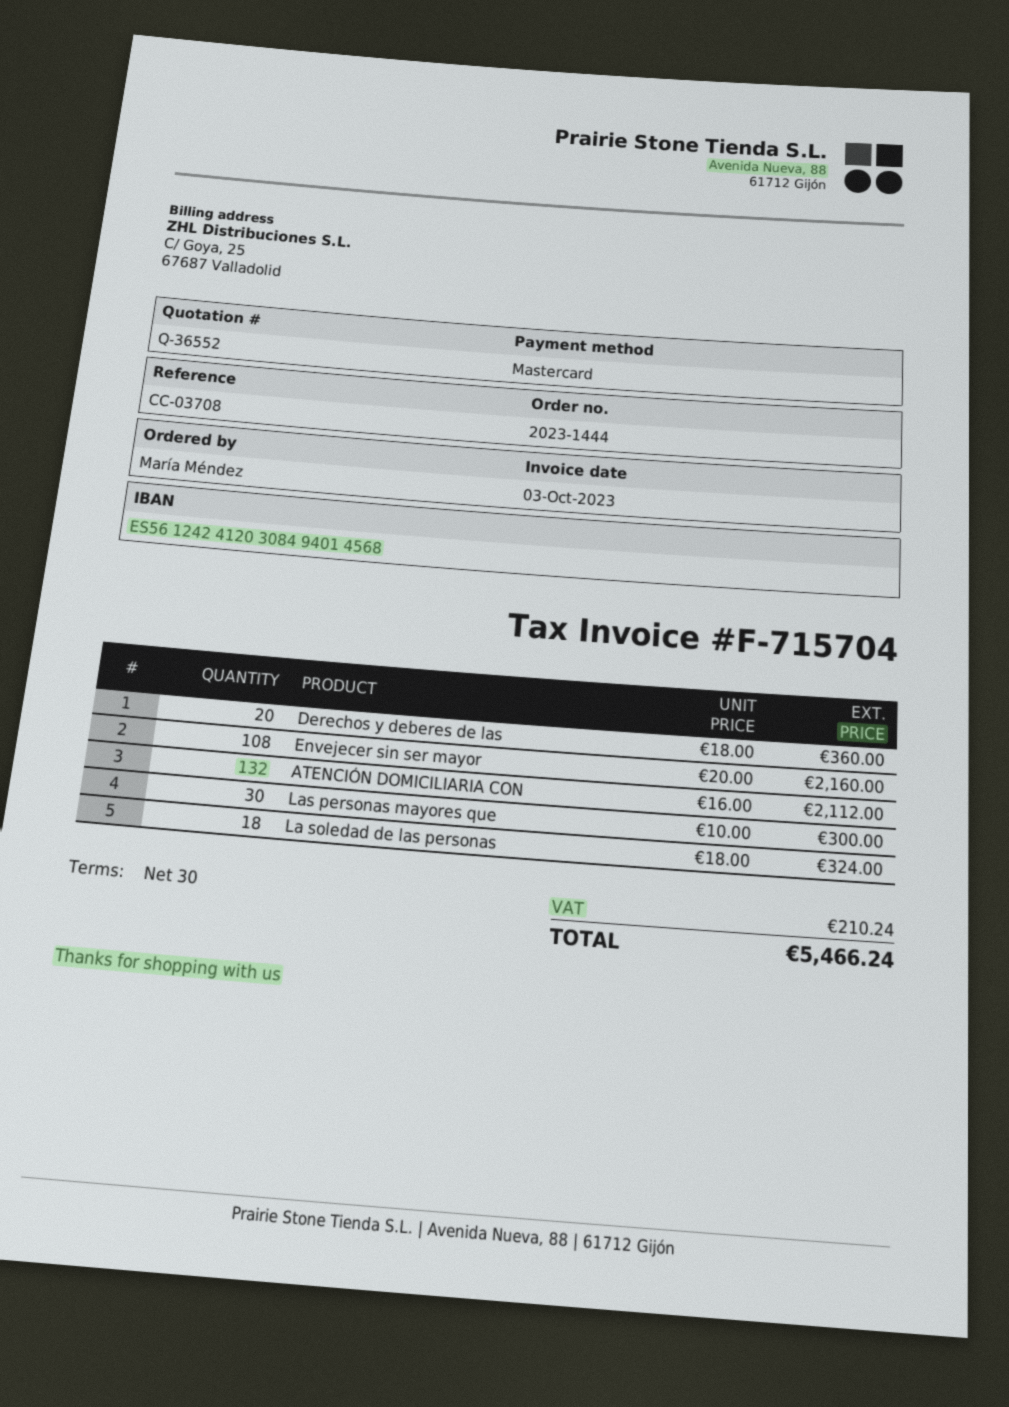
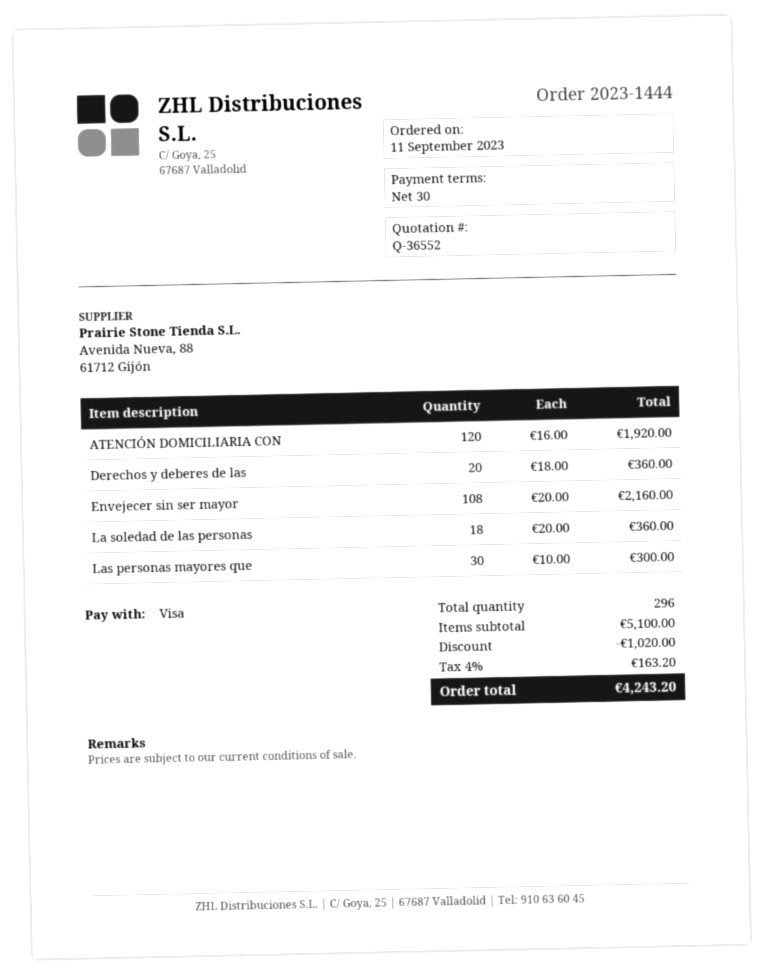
payment method: Mastercard -> Visa
ATENCIÓN DOMICILIARIA CON: 132 x 16.00 = 2112.00 -> 120 x 16.00 = 1920.00
La soledad de las personas: 18 x 18.00 = 324.00 -> 18 x 20.00 = 360.00
discount: none -> 1020.00
tax: 210.24 -> 163.20
total: 5466.24 -> 4243.20

